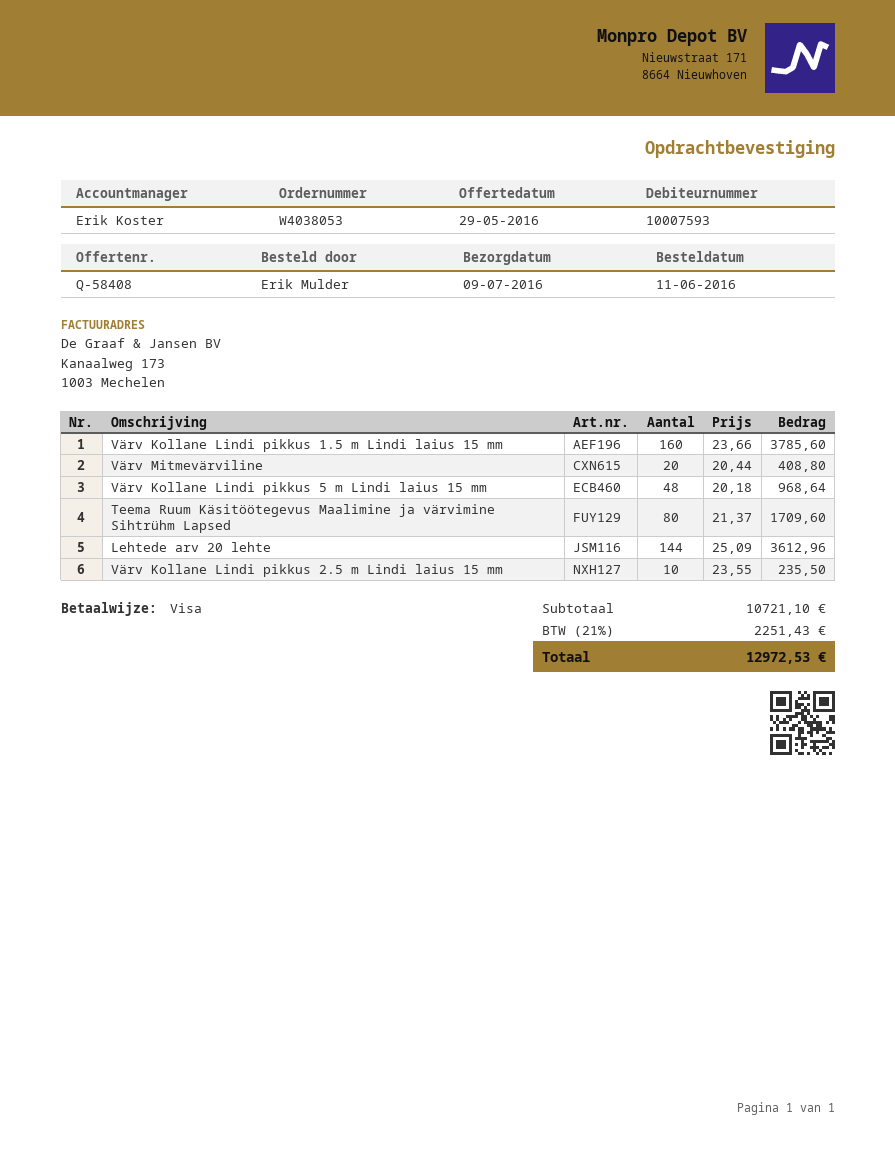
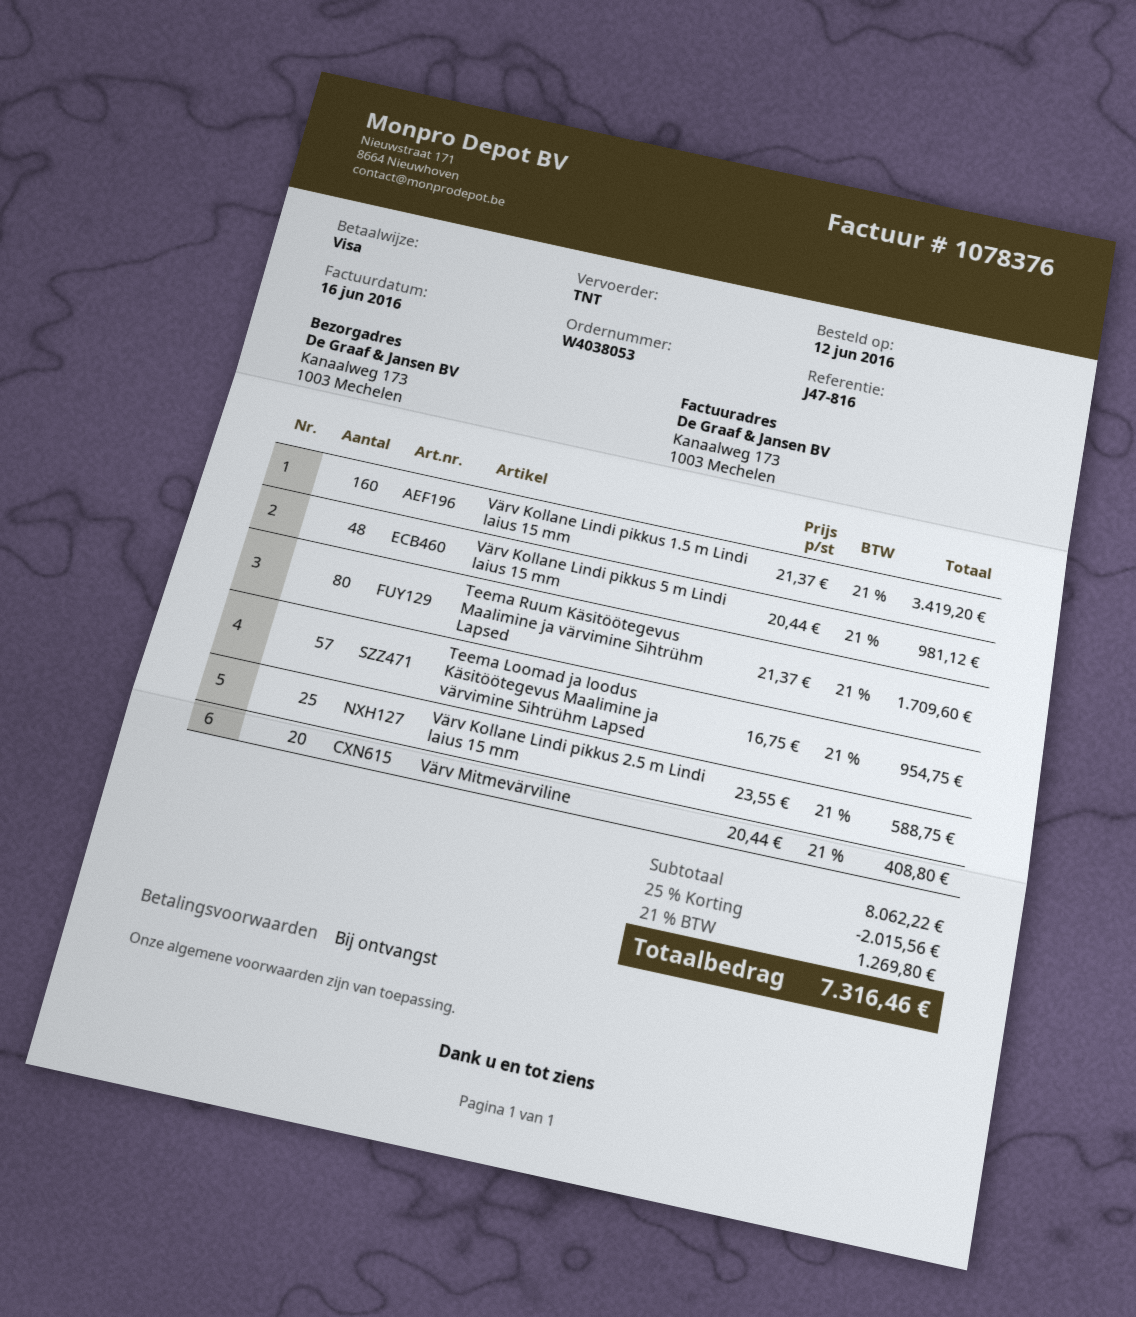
order date: 2016-06-11 -> 2016-06-12
Värv Kollane Lindi pikkus 1.5 m Lindi laius 15 mm: 160 x 23.66 = 3785.60 -> 160 x 21.37 = 3419.20
Värv Kollane Lindi pikkus 5 m Lindi laius 15 mm: 48 x 20.18 = 968.64 -> 48 x 20.44 = 981.12
Lehtede arv 20 lehte: 144 x 25.09 = 3612.96 -> none
Värv Kollane Lindi pikkus 2.5 m Lindi laius 15 mm: 10 x 23.55 = 235.50 -> 25 x 23.55 = 588.75
Teema Loomad ja loodus Käsitöötegevus Maalimine ja värvimine Sihtrühm Lapsed: none -> 57 x 16.75 = 954.75
subtotal: 10721.10 -> 8062.22
discount: none -> 25% = 2015.56
tax: 21% = 2251.43 -> 21% = 1269.80
total: 12972.53 -> 7316.46

